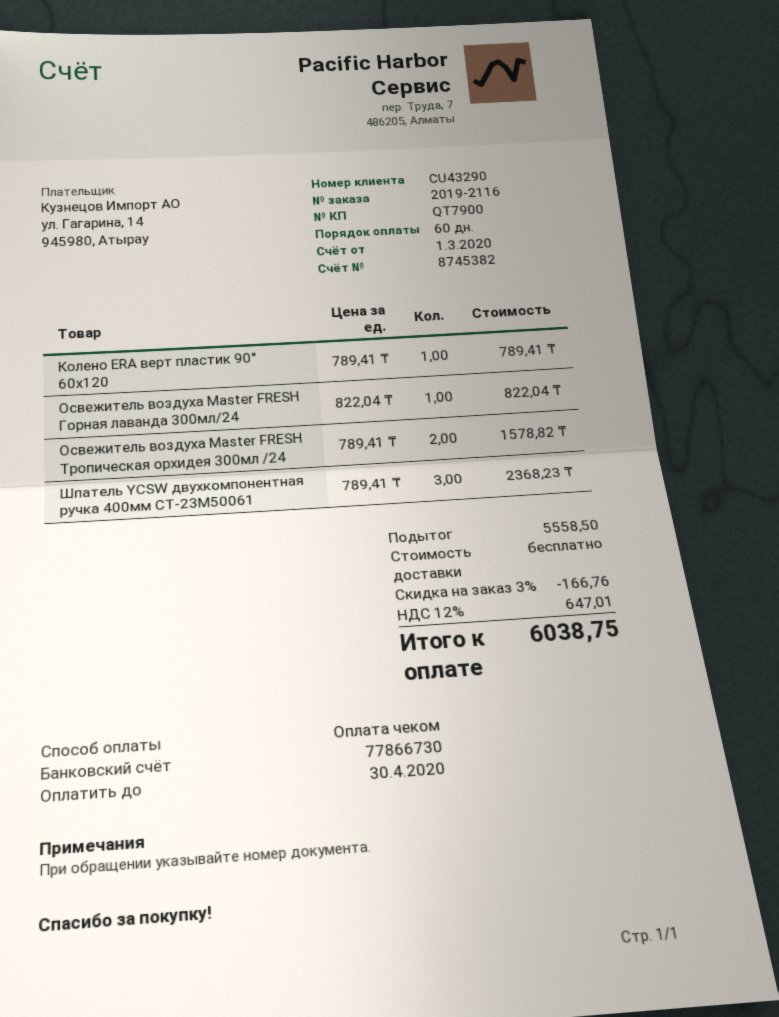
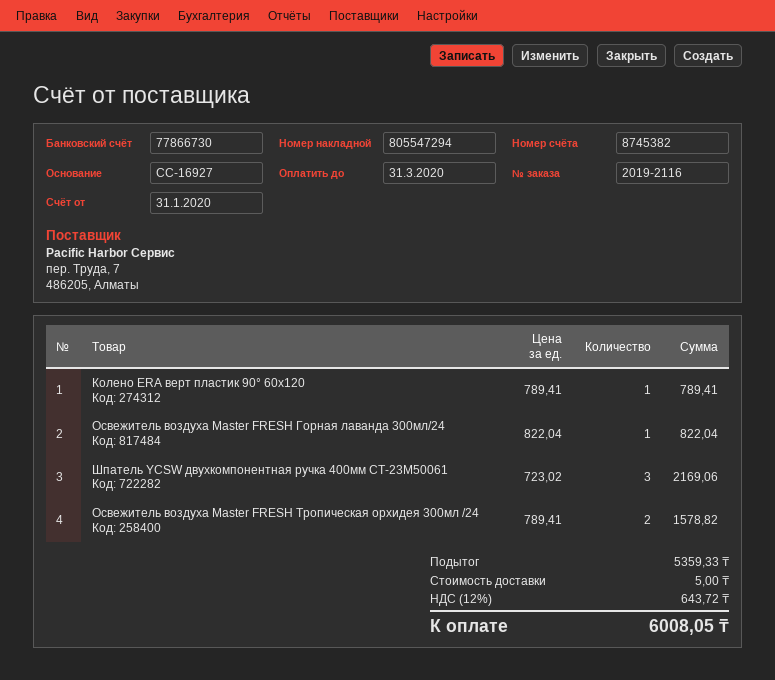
invoice date: 2020-03-01 -> 2020-01-31
due date: 2020-04-30 -> 2020-03-31
Шпатель YCSW двухкомпонентная ручка 400мм CT-23M50061: 3 x 789.41 = 2368.23 -> 3 x 723.02 = 2169.06
subtotal: 5558.50 -> 5359.33
discount: 3% = 166.76 -> none
shipping: 0.00 -> 5.00
tax: 12% = 647.01 -> 12% = 643.72
total: 6038.75 -> 6008.05

